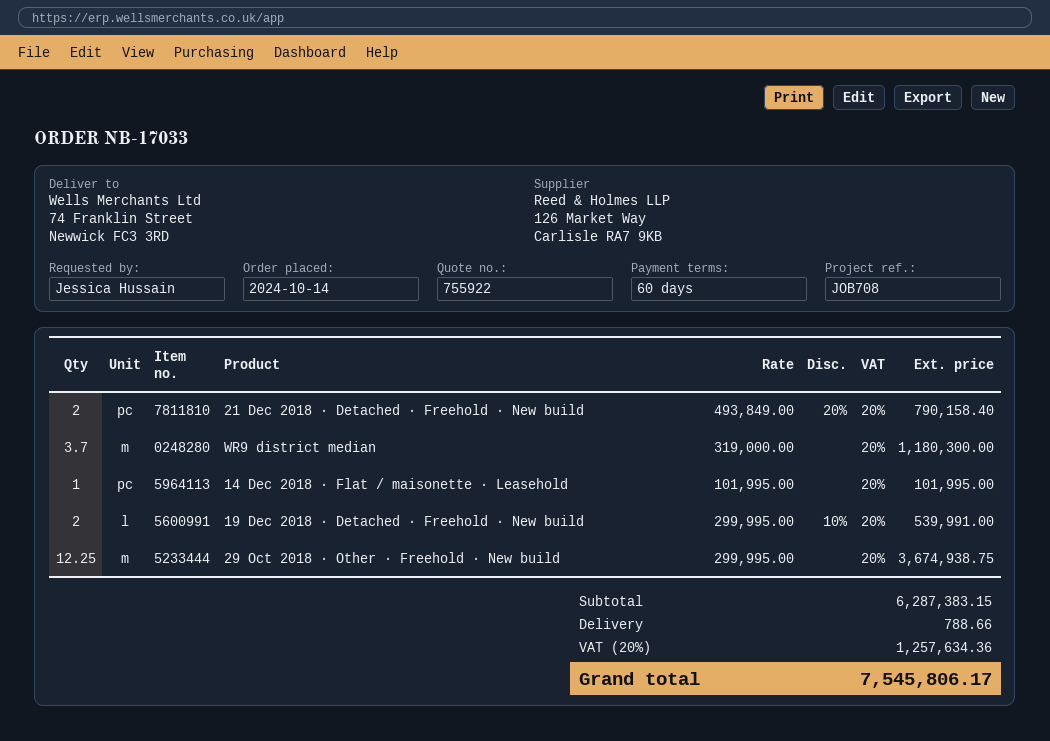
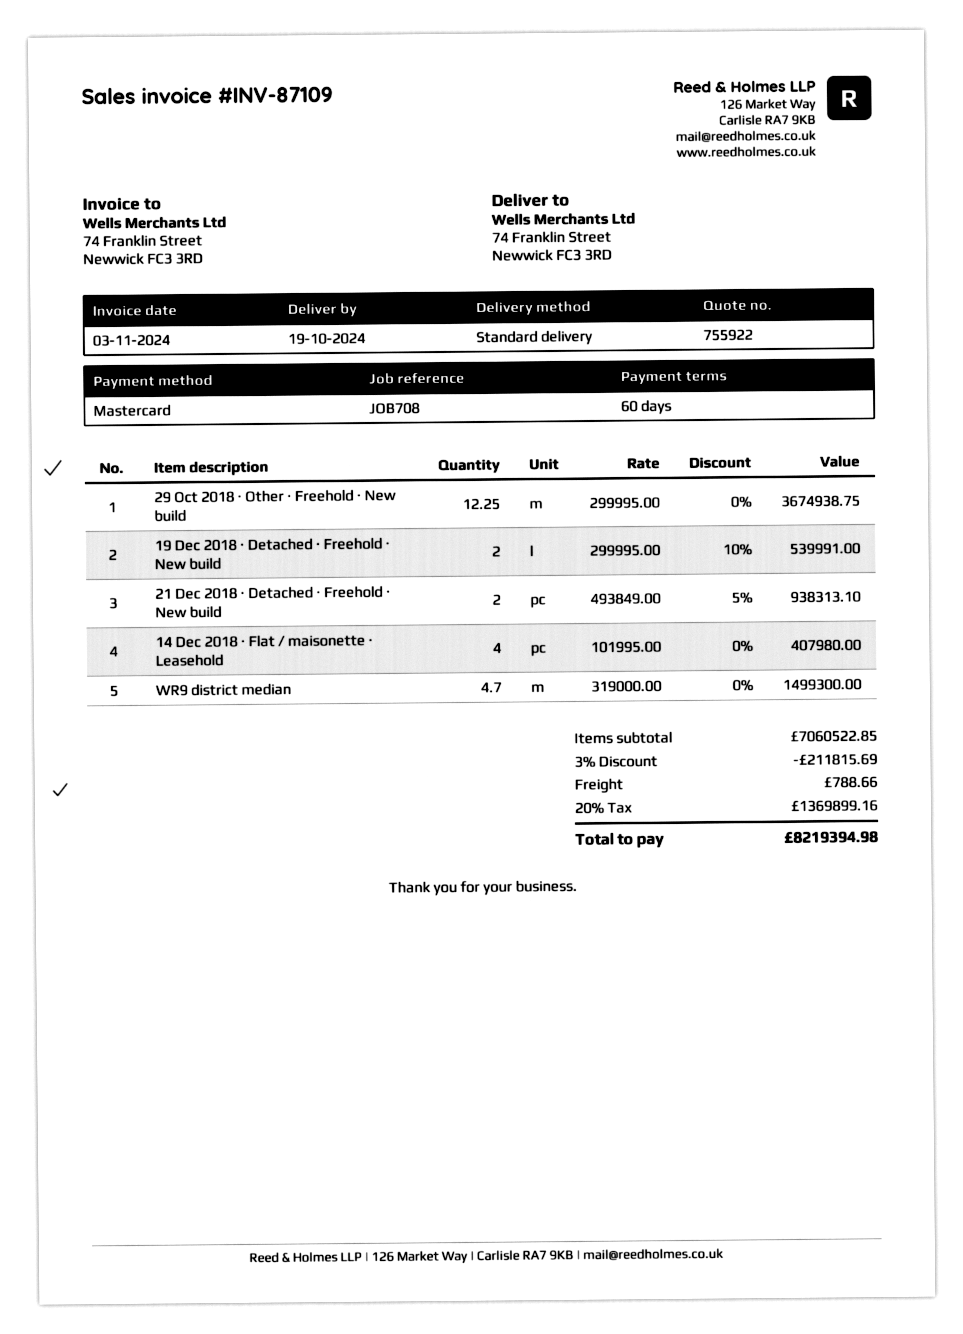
21 Dec 2018 · Detached · Freehold · New build: 2 x 493849.00 - 20% = 790158.40 -> 2 x 493849.00 - 5% = 938313.10
WR9 district median: 3.7 x 319000.00 = 1180300.00 -> 4.7 x 319000.00 = 1499300.00
14 Dec 2018 · Flat / maisonette · Leasehold: 1 x 101995.00 = 101995.00 -> 4 x 101995.00 = 407980.00
subtotal: 6287383.15 -> 7060522.85
discount: none -> 3% = 211815.69
tax: 20% = 1257634.36 -> 20% = 1369899.16
total: 7545806.17 -> 8219394.98

